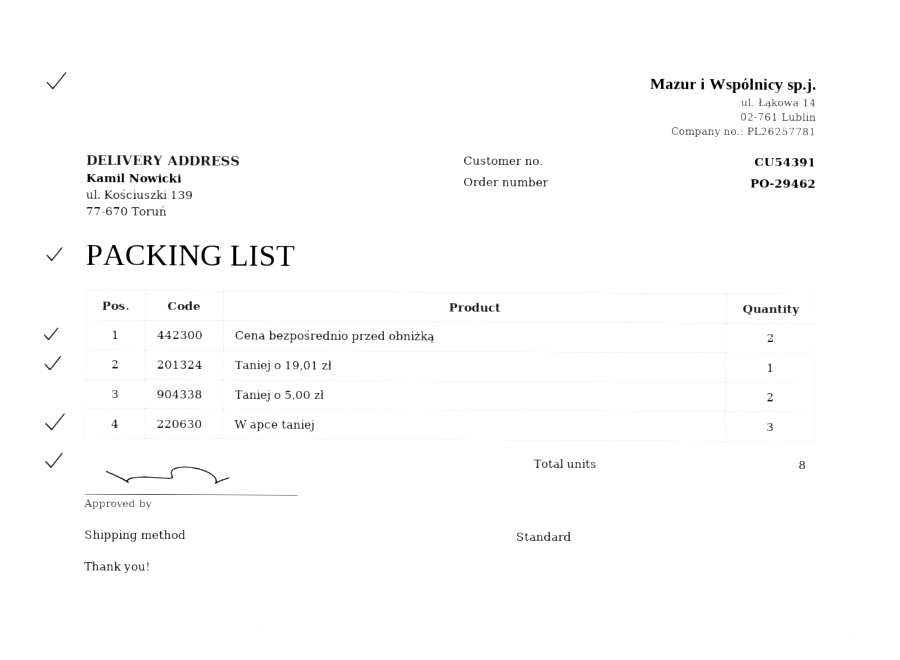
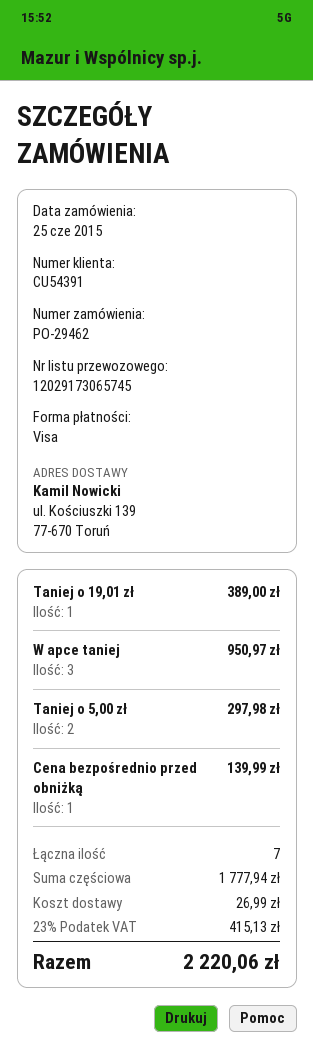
Cena bezpośrednio przed obniżką: 2 -> 1
total quantity: 8 -> 7

